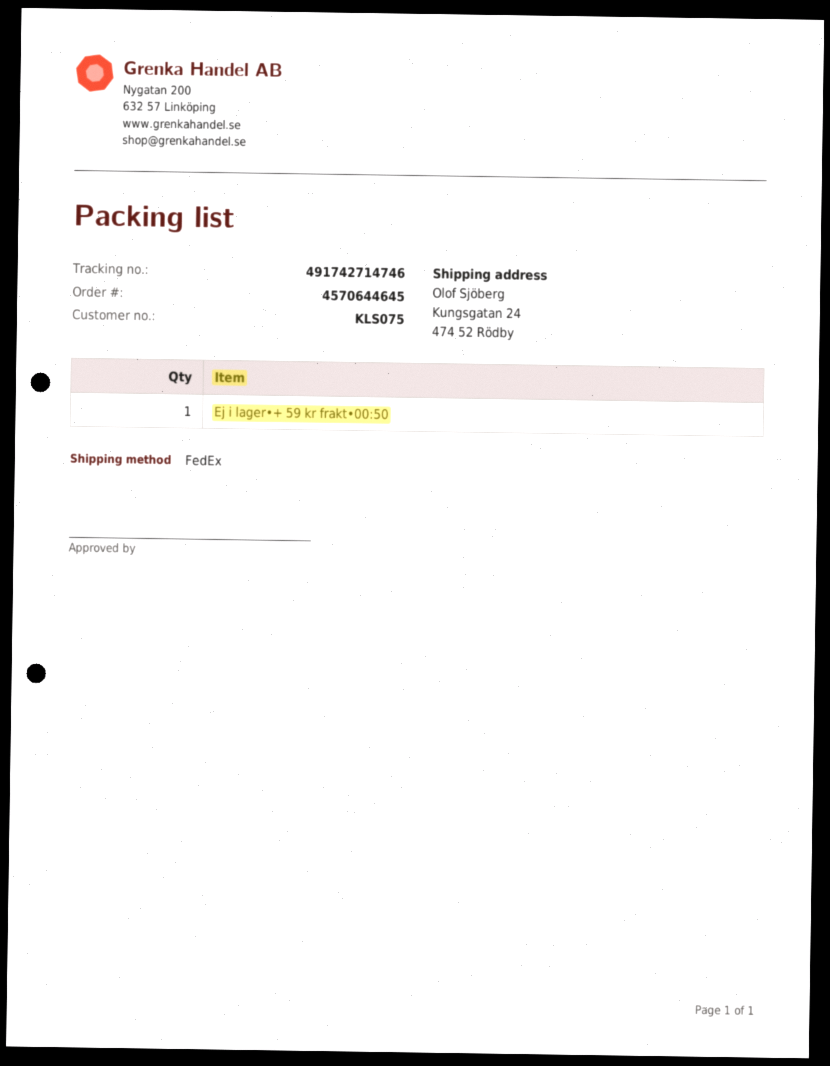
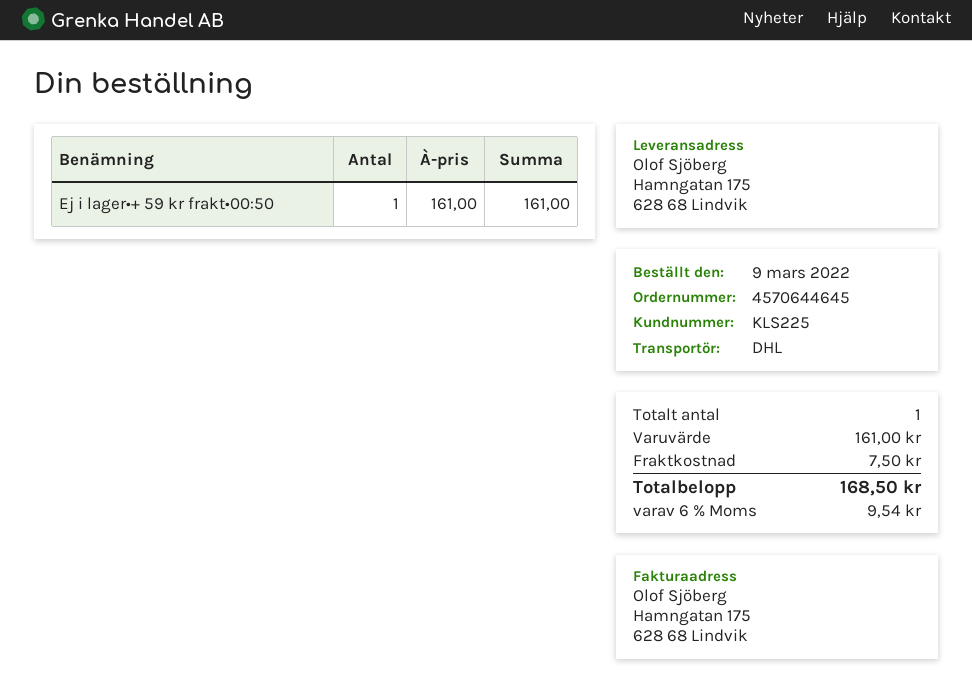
customer number: KLS075 -> KLS225
shipping method: FedEx -> DHL
ship to: Kungsgatan 24, 474 52 Rödby -> Hamngatan 175, 628 68 Lindvik

